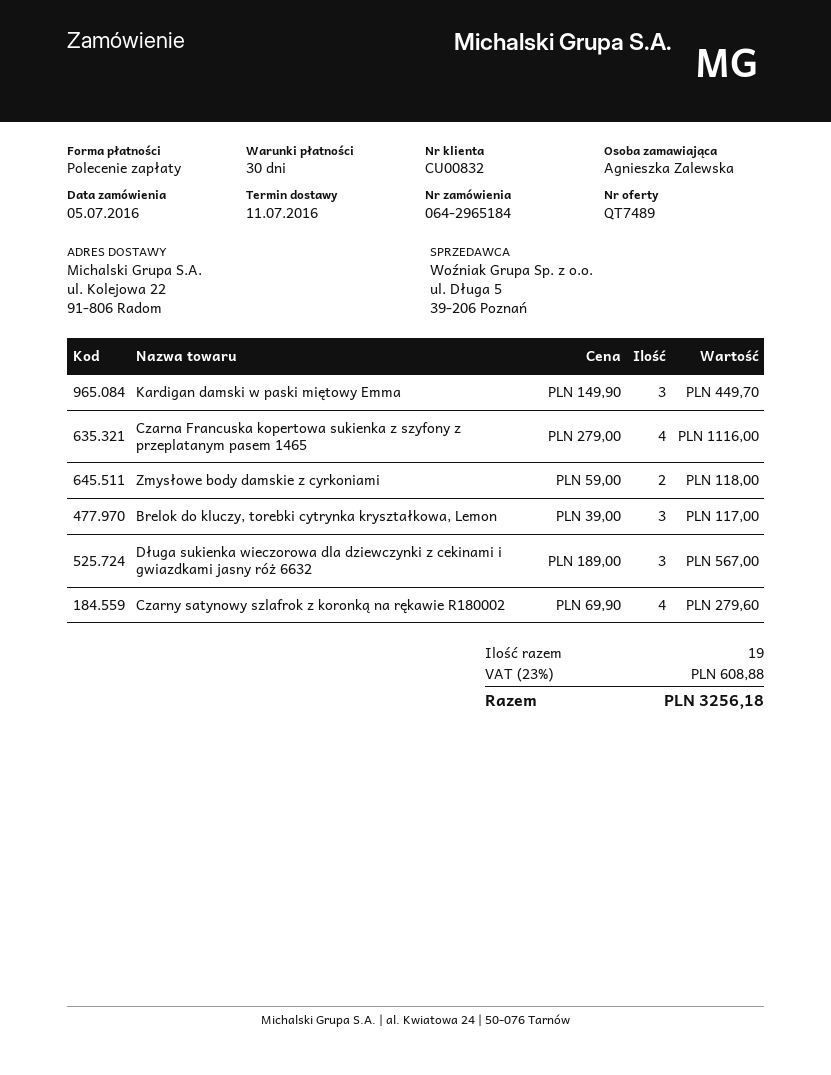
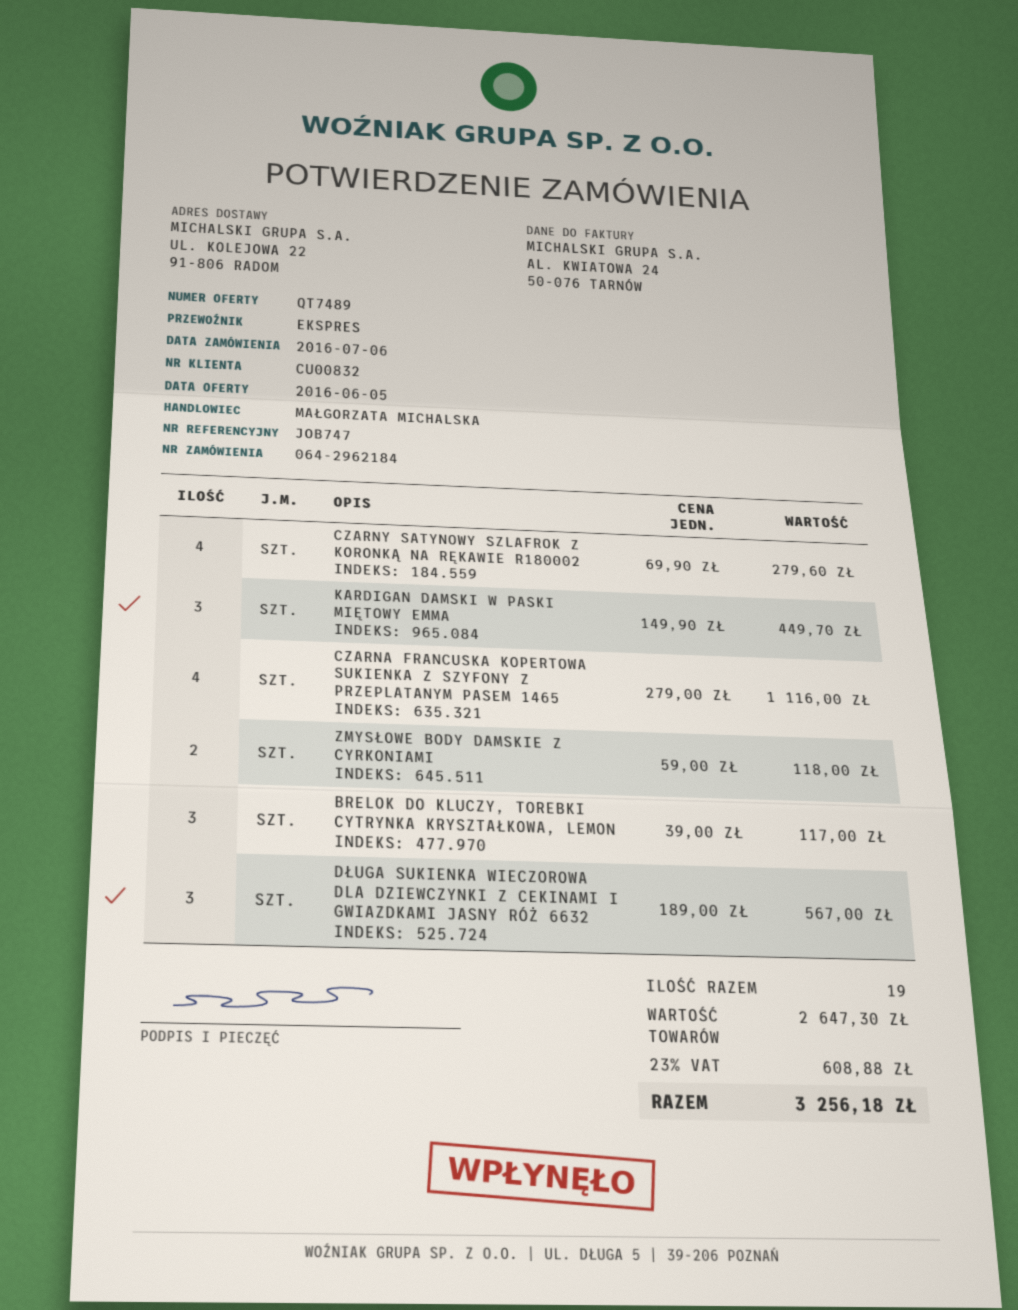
order number: 064-2965184 -> 064-2962184
order date: 2016-07-05 -> 2016-07-06

